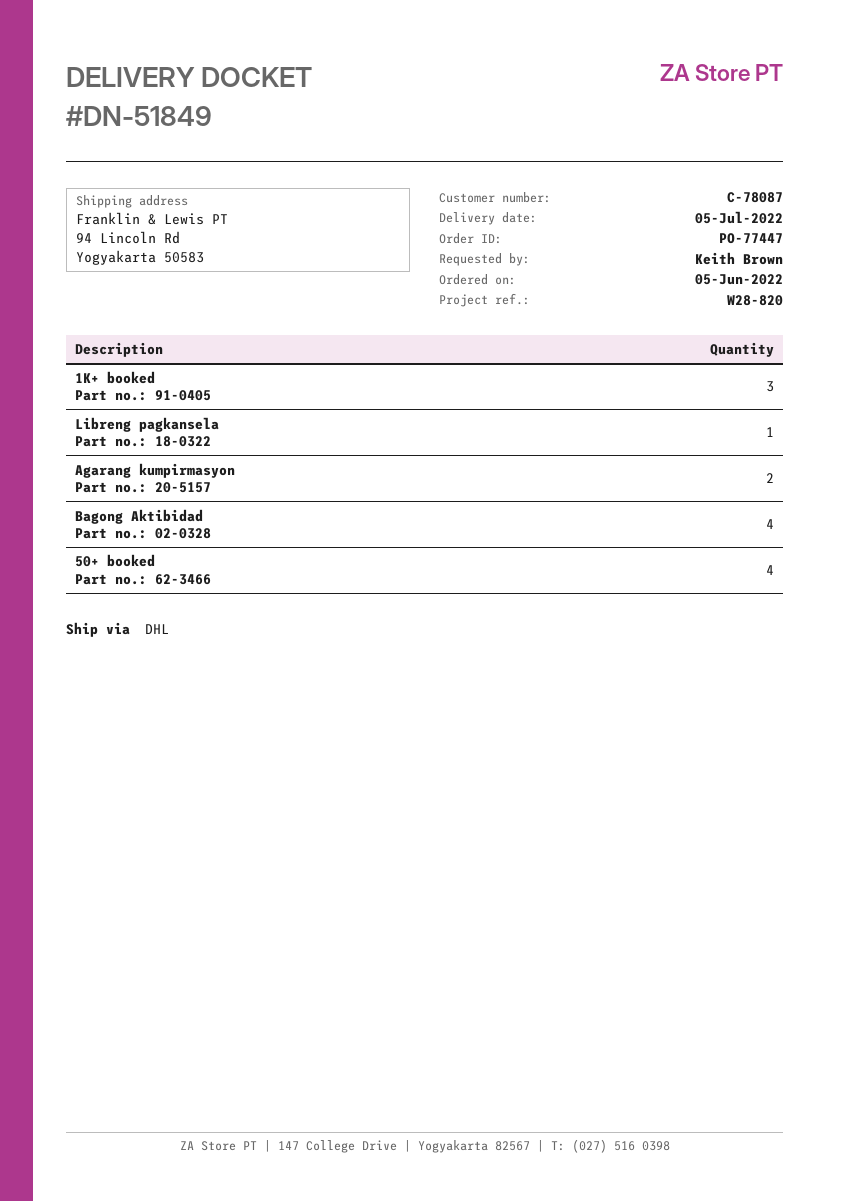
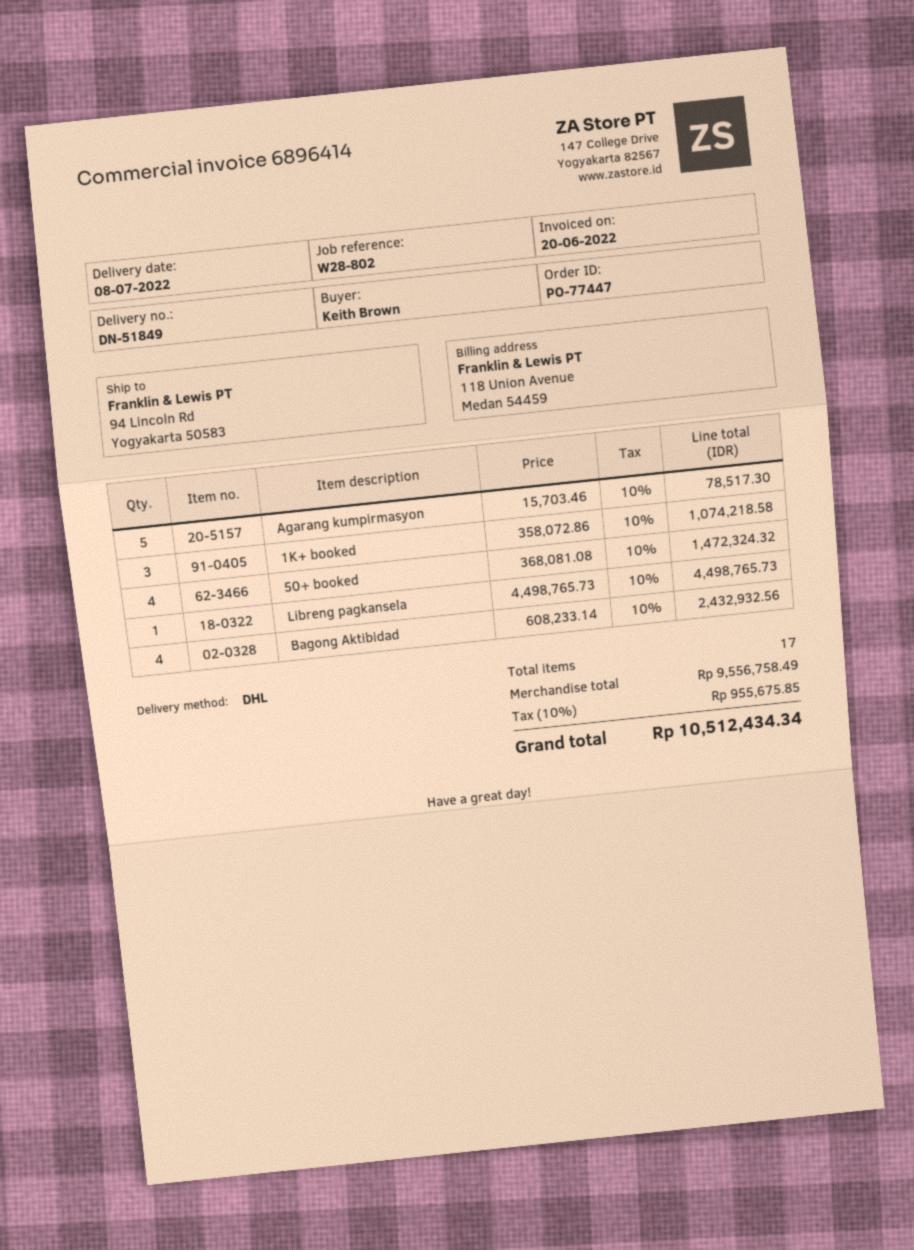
delivery date: 2022-07-05 -> 2022-07-08
reference: W28-820 -> W28-802
Agarang kumpirmasyon: 2 -> 5

